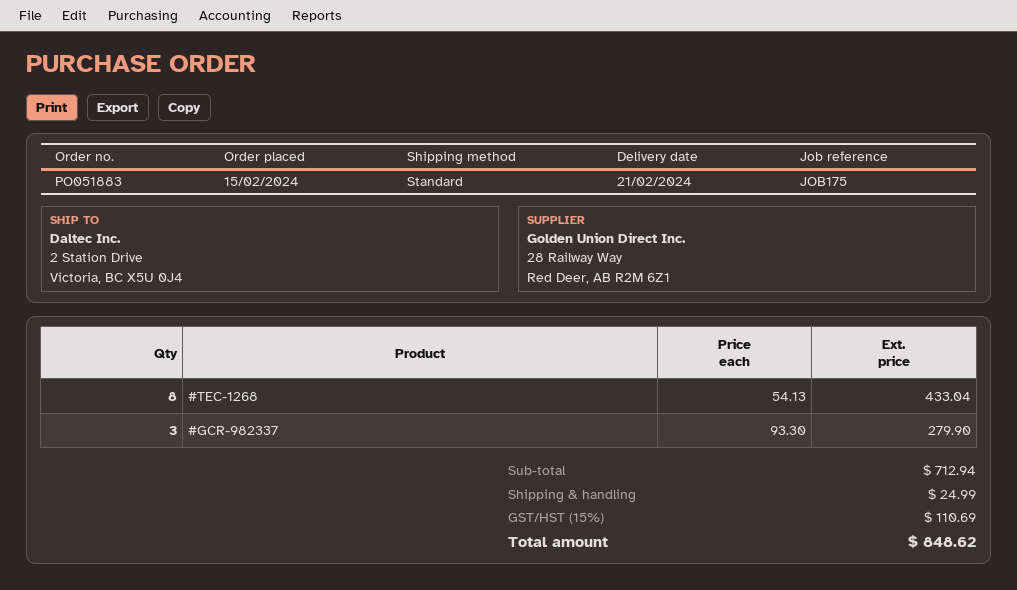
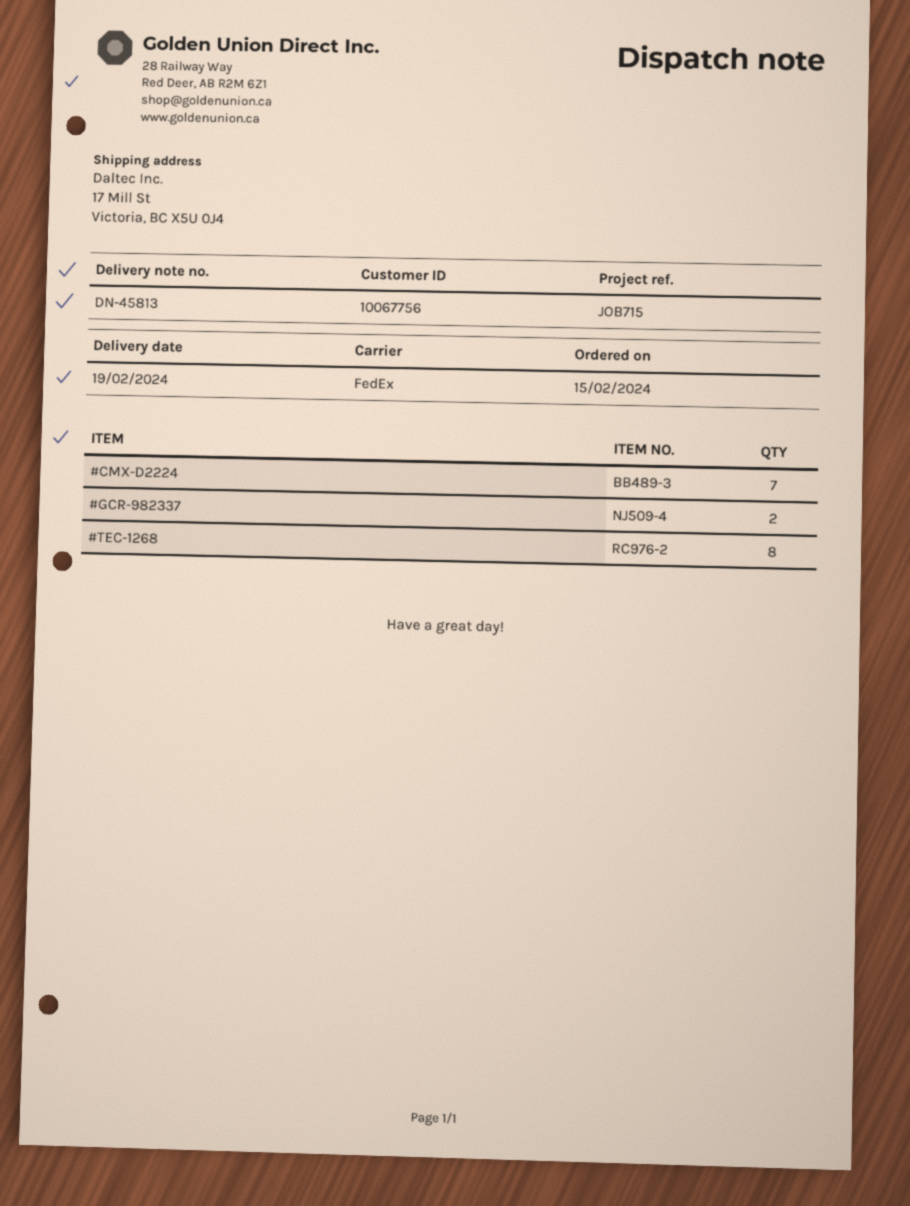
delivery date: 2024-02-21 -> 2024-02-19
reference: JOB175 -> JOB715
shipping method: standard -> FedEx
ship to: 2 Station Drive, Victoria, BC X5U 0J4 -> 17 Mill St, Victoria, BC X5U 0J4
#GCR-982337: 3 -> 2
#CMX-D2224: none -> 7

